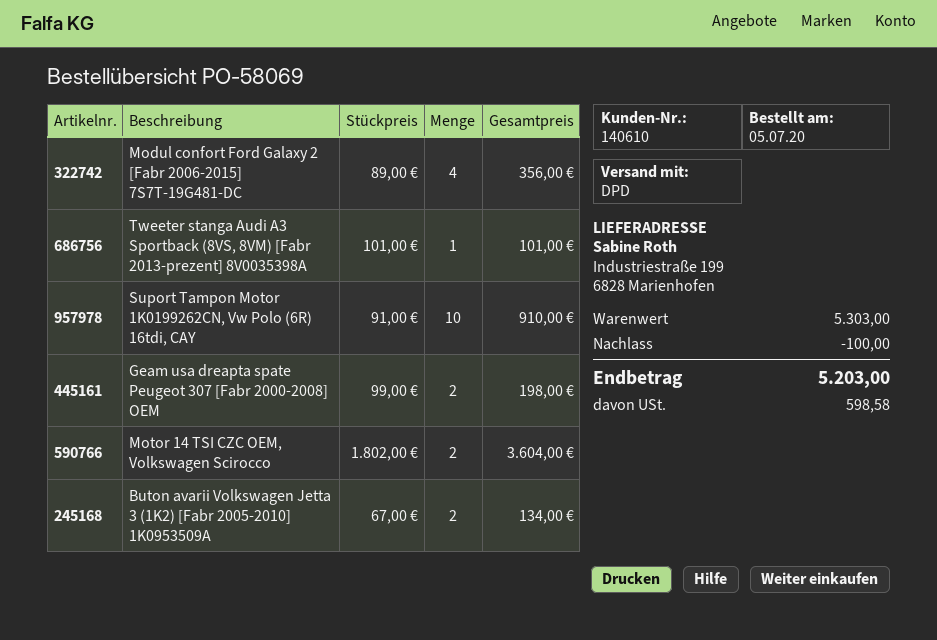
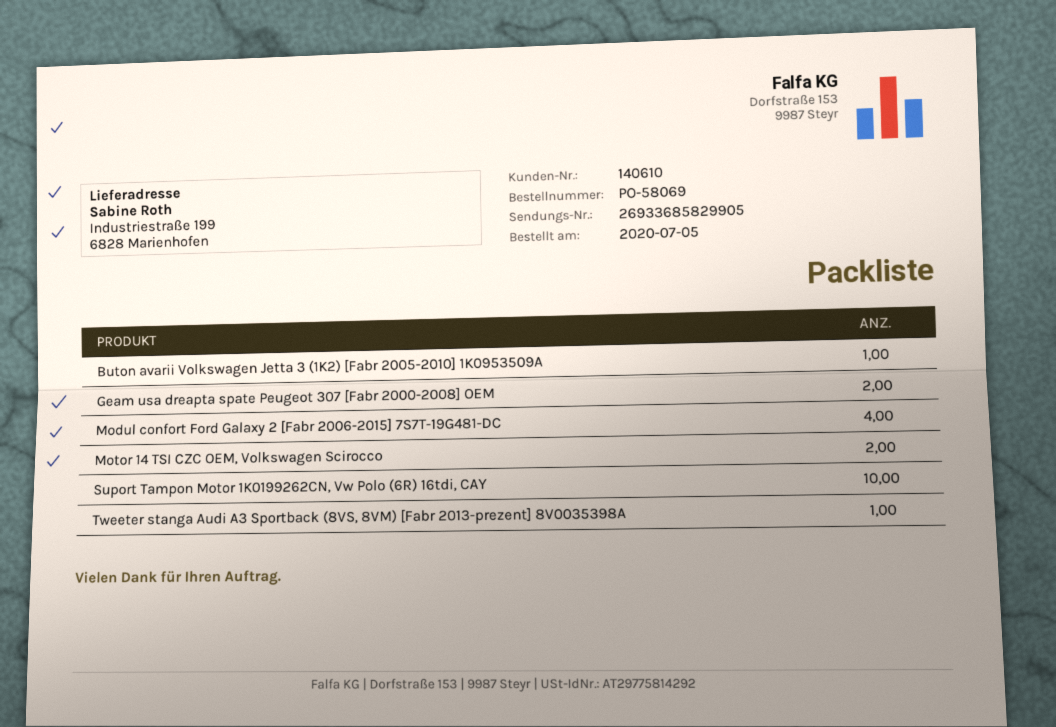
Buton avarii Volkswagen Jetta 3 (1K2) [Fabr 2005-2010] 1K0953509A: 2 -> 1

